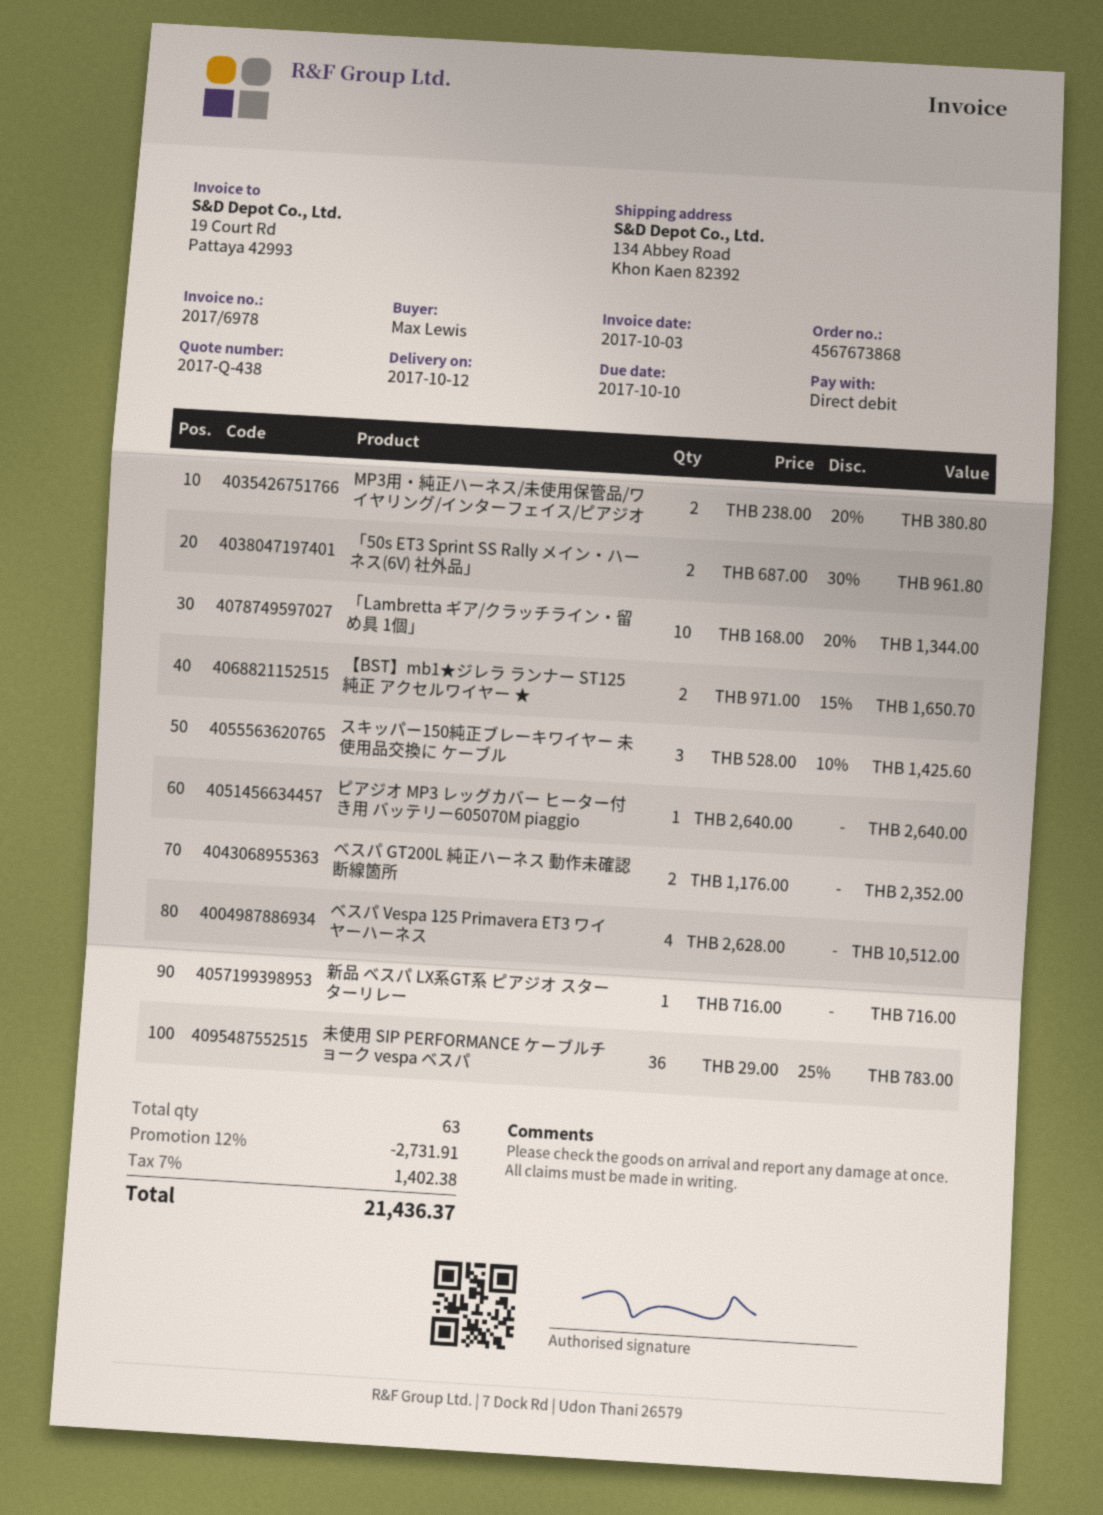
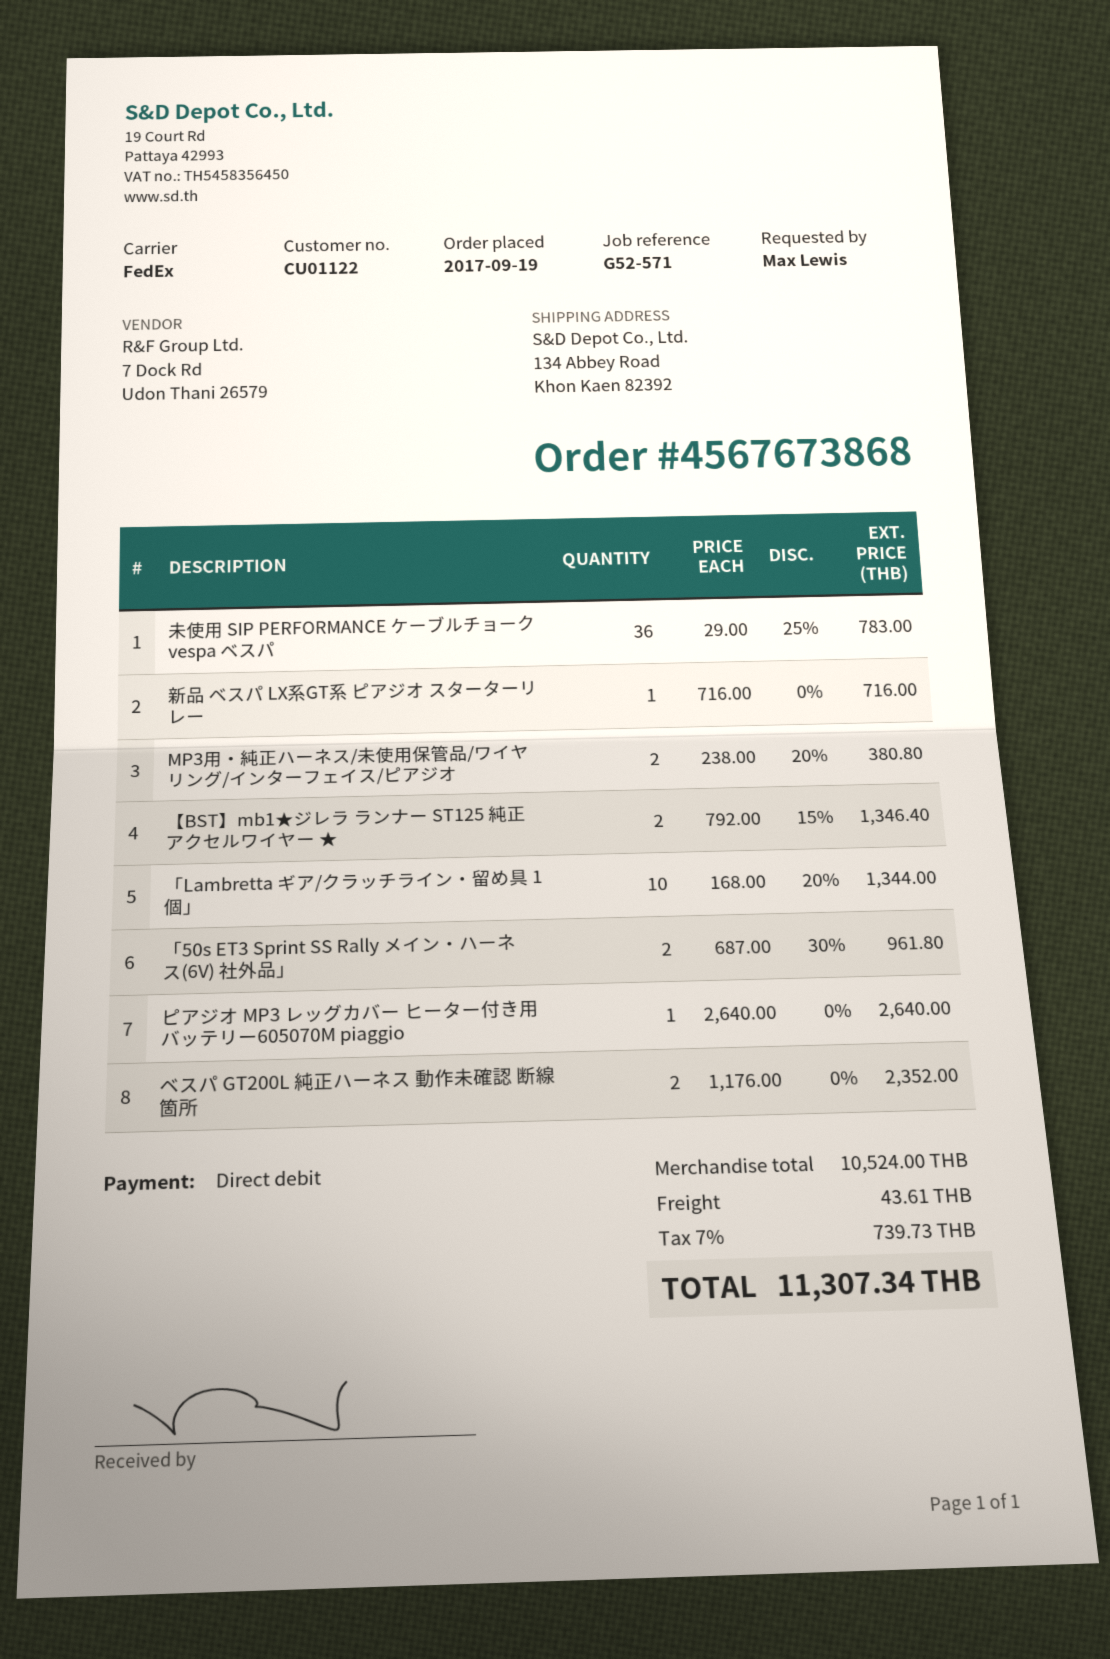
【BST】mb1★ジレラ ランナー ST125 純正 アクセルワイヤー ★: 2 x 971.00 - 15% = 1650.70 -> 2 x 792.00 - 15% = 1346.40
スキッパー150純正ブレーキワイヤー 未使用品交換に ケーブル: 3 x 528.00 - 10% = 1425.60 -> none
ベスパ Vespa 125 Primavera ET3 ワイヤーハーネス: 4 x 2628.00 = 10512.00 -> none
discount: 12% = 2731.91 -> none
shipping: none -> 43.61
tax: 7% = 1402.38 -> 7% = 739.73
total: 21436.37 -> 11307.34

